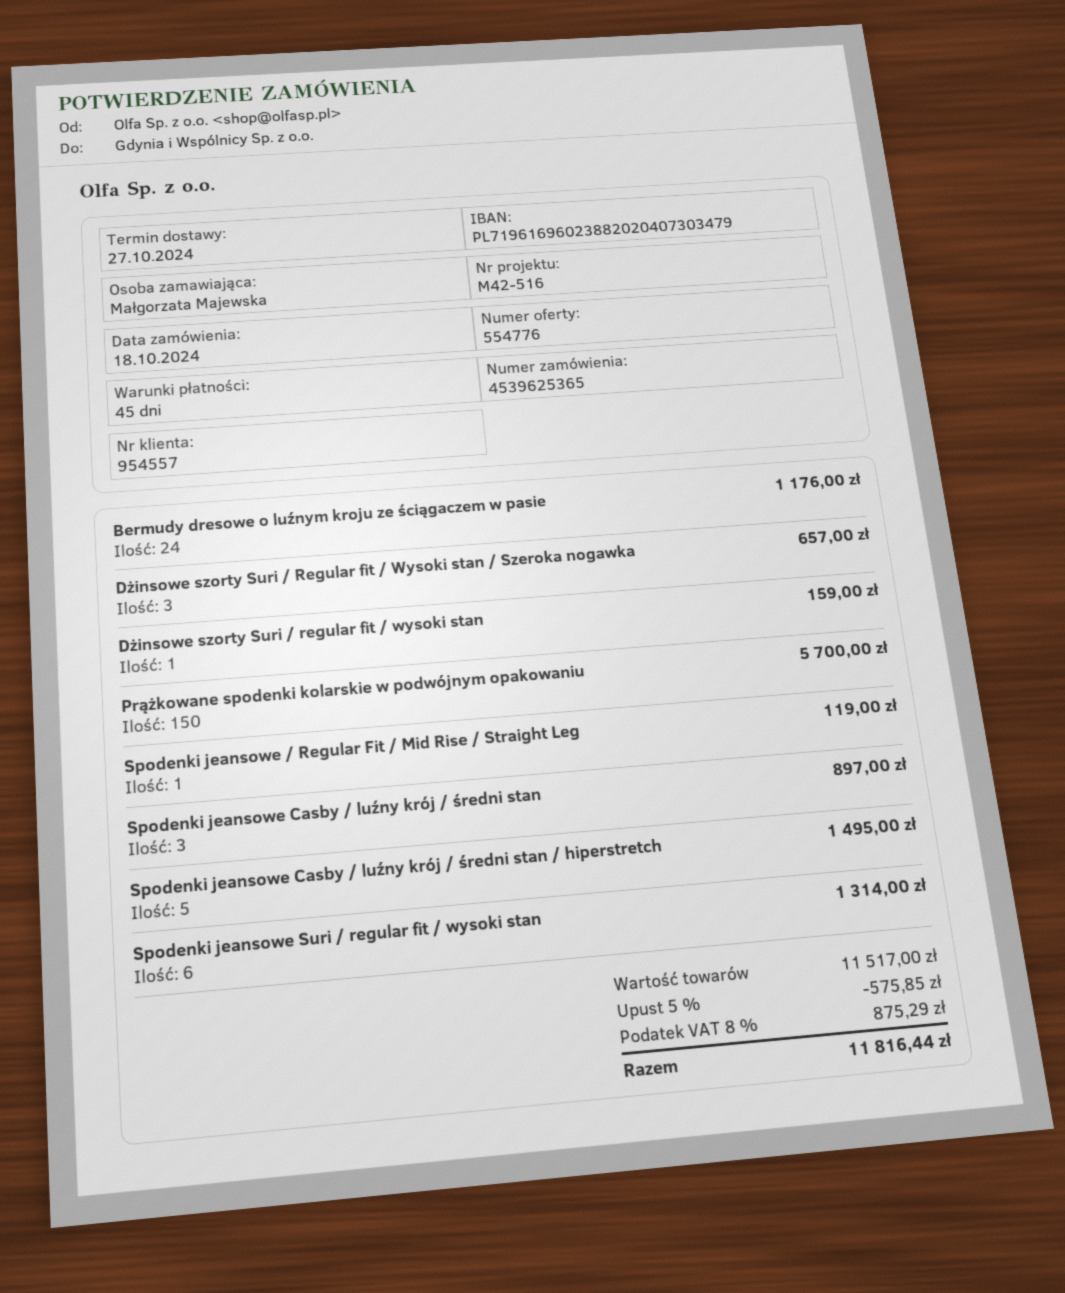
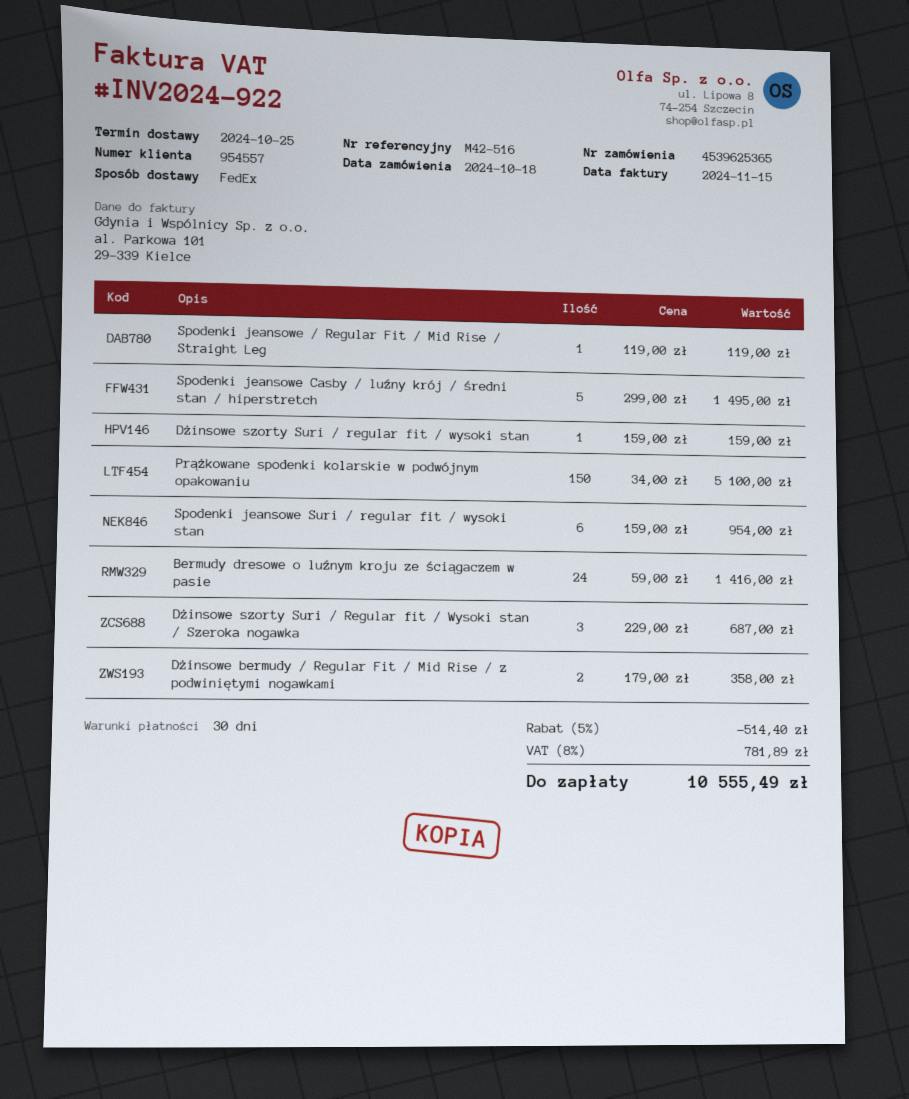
delivery date: 2024-10-27 -> 2024-10-25
payment terms: 45 days -> 30 days
Bermudy dresowe o luźnym kroju ze ściągaczem w pasie: 24 for 1176.00 -> 24 for 1416.00
Dżinsowe szorty Suri / Regular fit / Wysoki stan / Szeroka nogawka: 3 for 657.00 -> 3 for 687.00
Prążkowane spodenki kolarskie w podwójnym opakowaniu: 150 for 5700.00 -> 150 for 5100.00
Spodenki jeansowe Casby / luźny krój / średni stan: 3 for 897.00 -> none
Spodenki jeansowe Suri / regular fit / wysoki stan: 6 for 1314.00 -> 6 for 954.00
Dżinsowe bermudy / Regular Fit / Mid Rise / z podwiniętymi nogawkami: none -> 2 for 358.00
discount: 5% = 575.85 -> 5% = 514.40
tax: 8% = 875.29 -> 8% = 781.89
total: 11816.44 -> 10555.49

